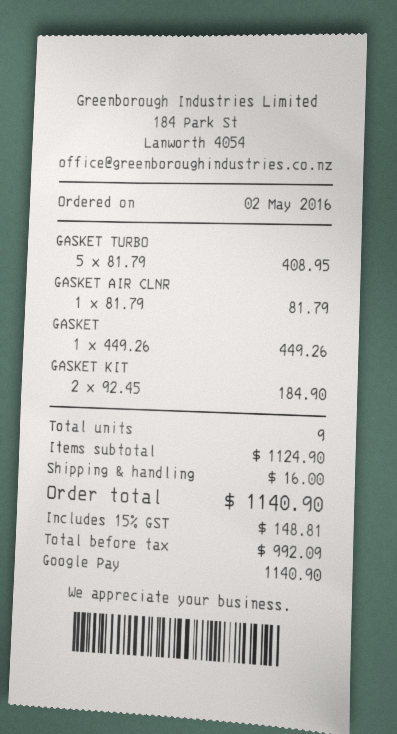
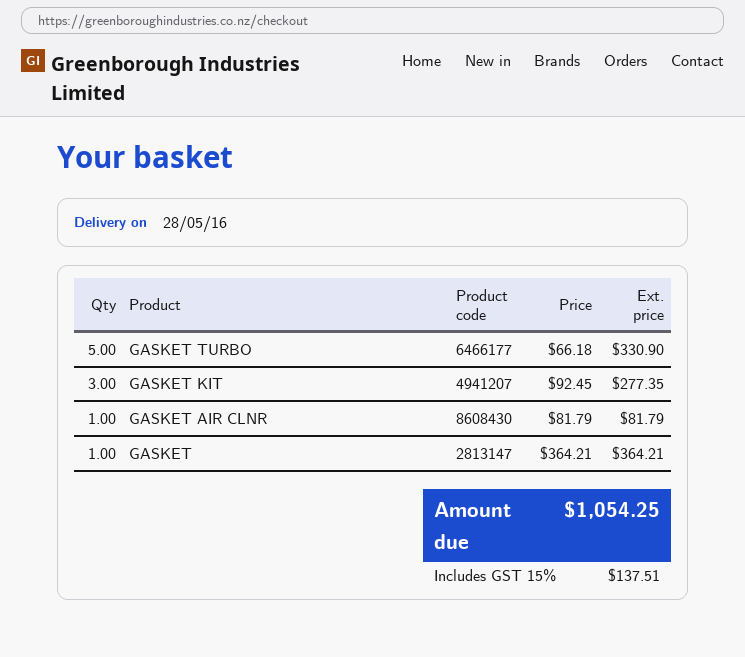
GASKET TURBO: 5 x 81.79 = 408.95 -> 5 x 66.18 = 330.90
GASKET: 1 x 449.26 = 449.26 -> 1 x 364.21 = 364.21
GASKET KIT: 2 x 92.45 = 184.90 -> 3 x 92.45 = 277.35
shipping: 16.00 -> none
tax: 15% = 148.81 -> 15% = 137.51
total: 1140.90 -> 1054.25

